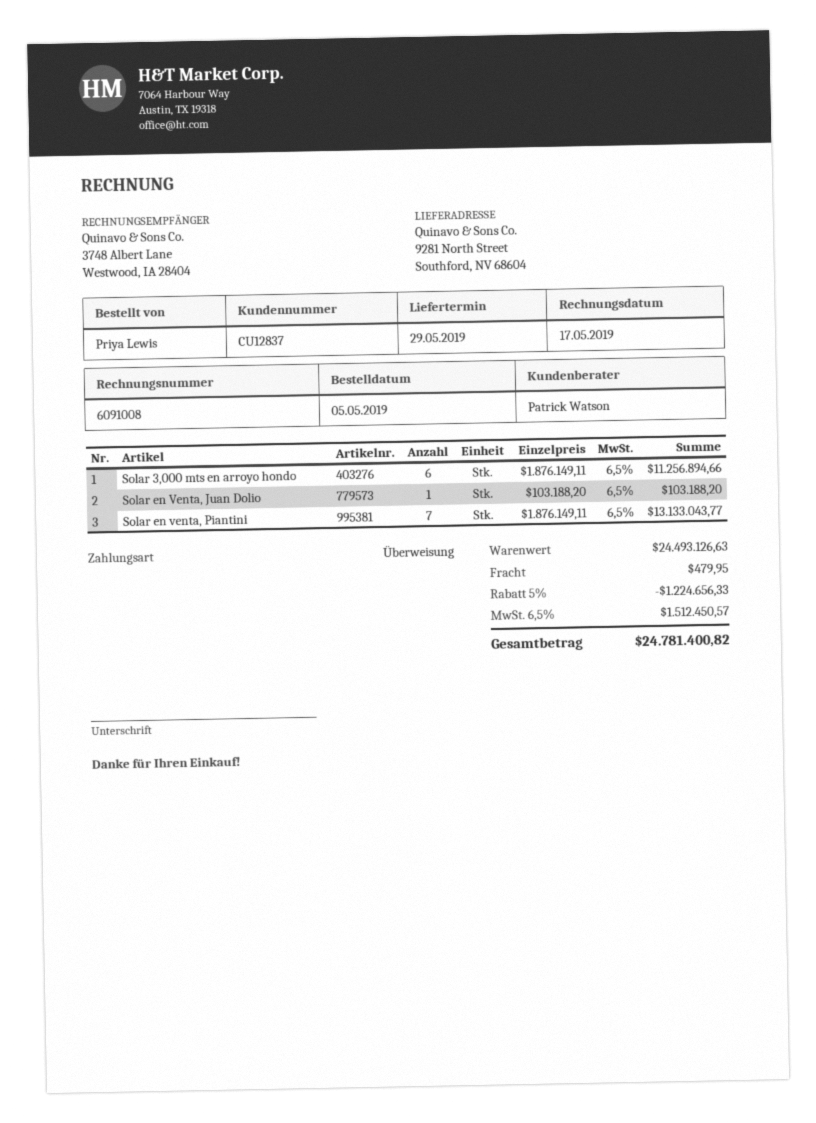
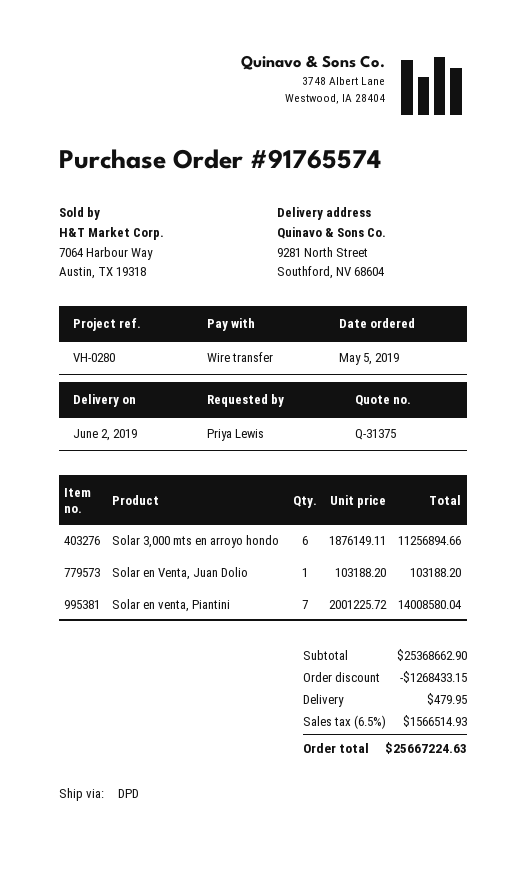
delivery date: 2019-05-29 -> 2019-06-02
Solar en venta, Piantini: 7 x 1876149.11 = 13133043.77 -> 7 x 2001225.72 = 14008580.04
subtotal: 24493126.63 -> 25368662.90
discount: 1224656.33 -> 1268433.15
tax: 6.5% = 1512450.57 -> 6.5% = 1566514.93
total: 24781400.82 -> 25667224.63

